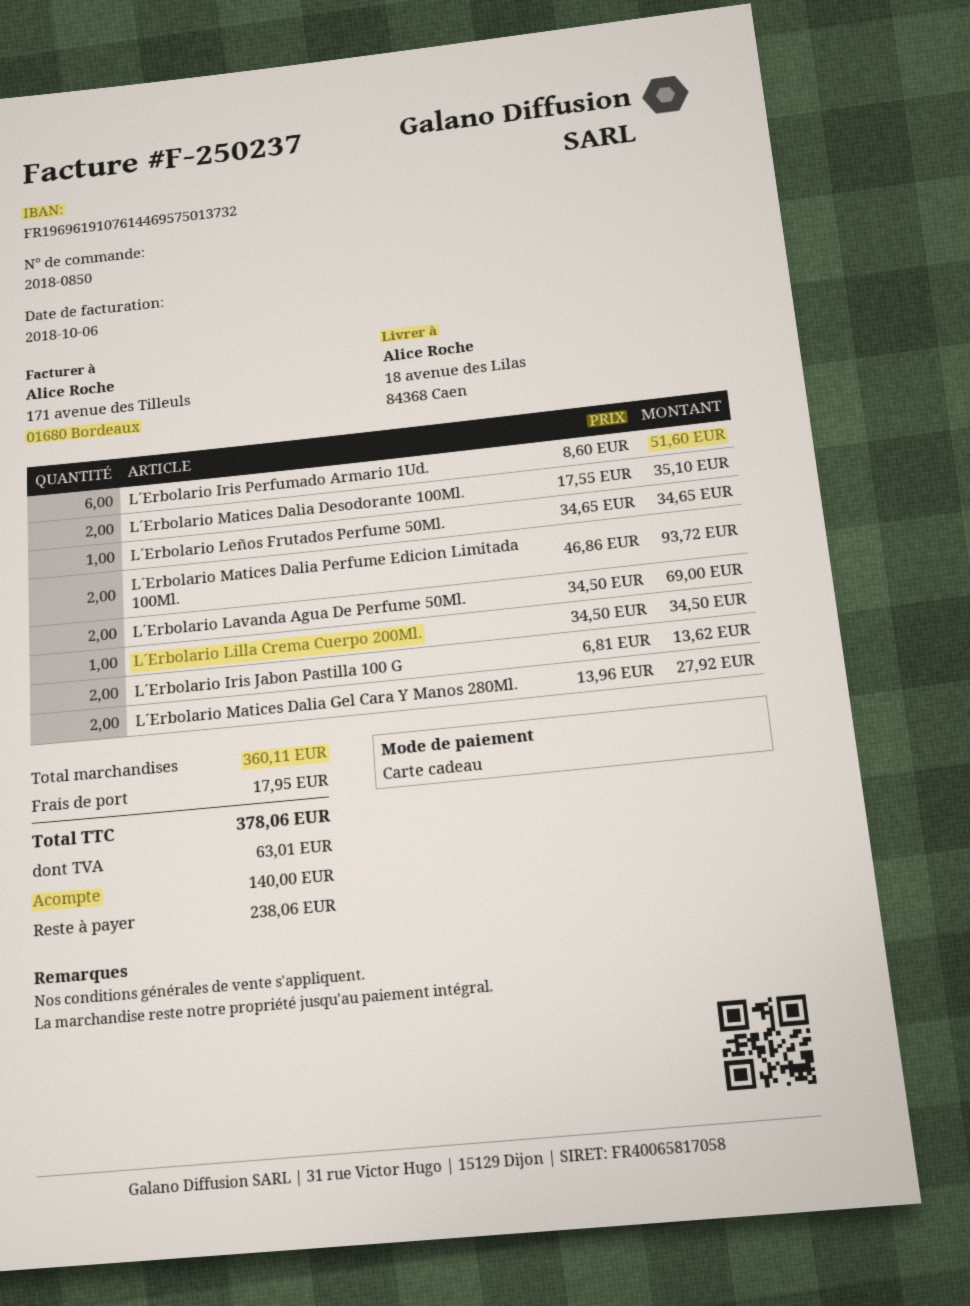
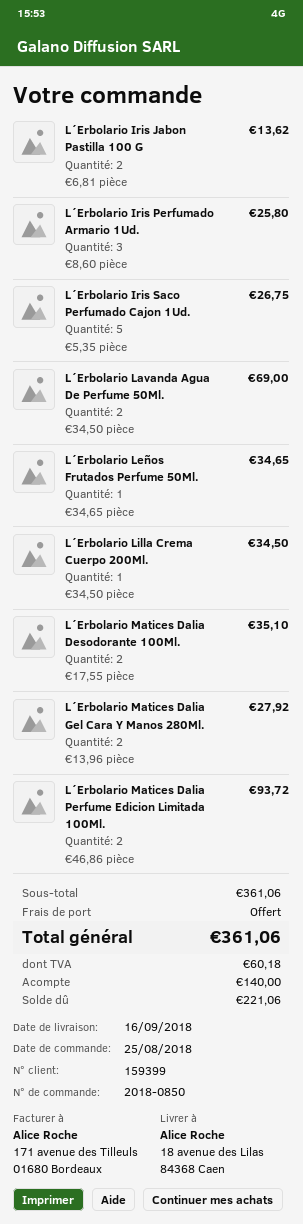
L´Erbolario Iris Perfumado Armario 1Ud.: 6 x 8.60 = 51.60 -> 3 x 8.60 = 25.80
L´Erbolario Iris Saco Perfumado Cajon 1Ud.: none -> 5 x 5.35 = 26.75
subtotal: 360.11 -> 361.06
shipping: 17.95 -> 0.00
tax: 63.01 -> 60.18
total: 378.06 -> 361.06
balance: 238.06 -> 221.06

